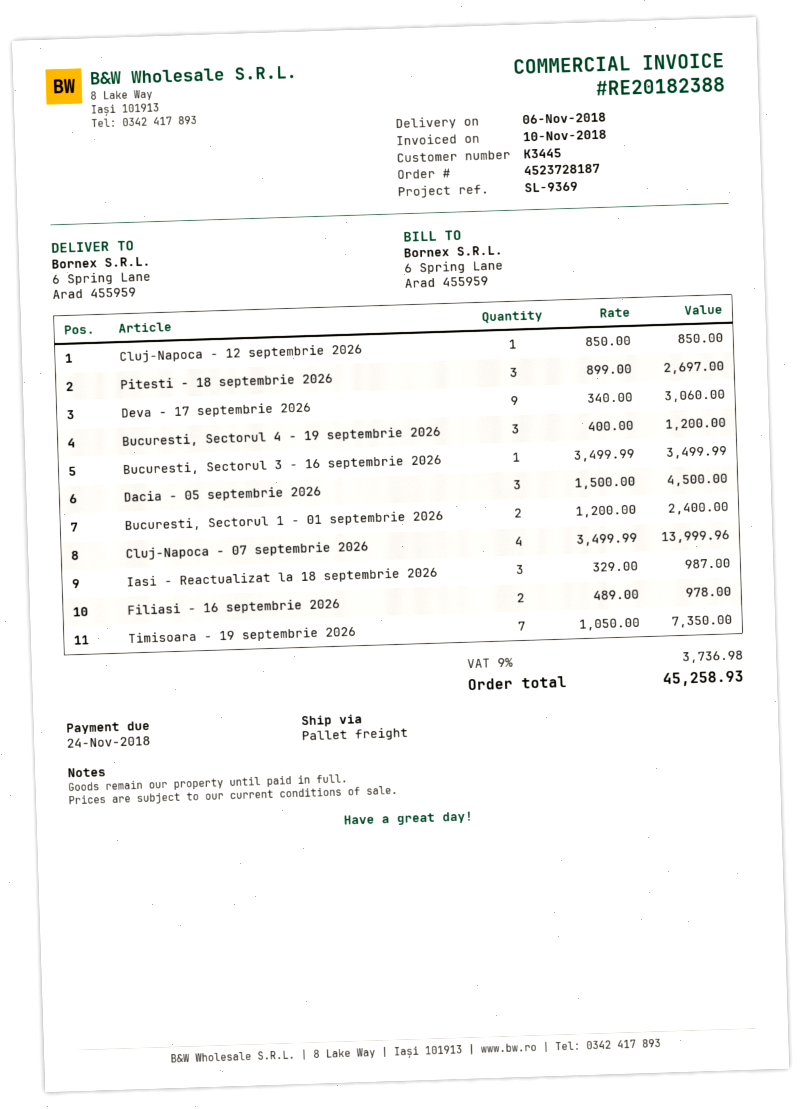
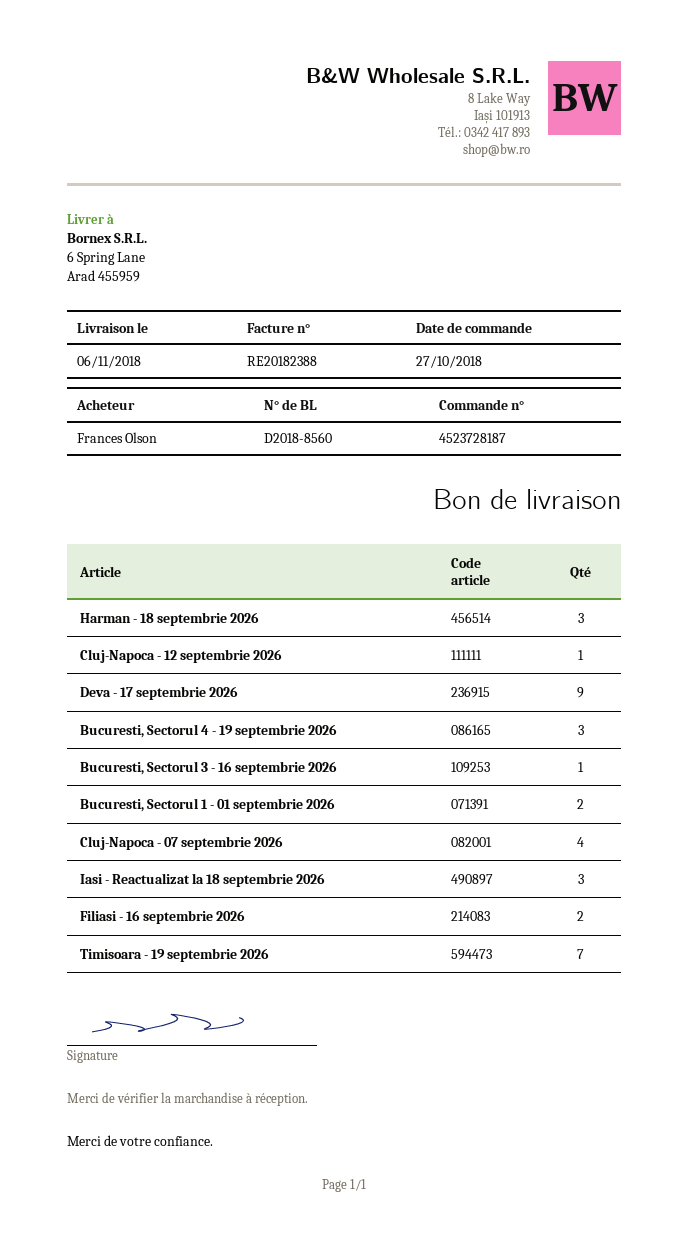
Pitesti - 18 septembrie 2026: 3 -> none
Dacia - 05 septembrie 2026: 3 -> none
Harman - 18 septembrie 2026: none -> 3

